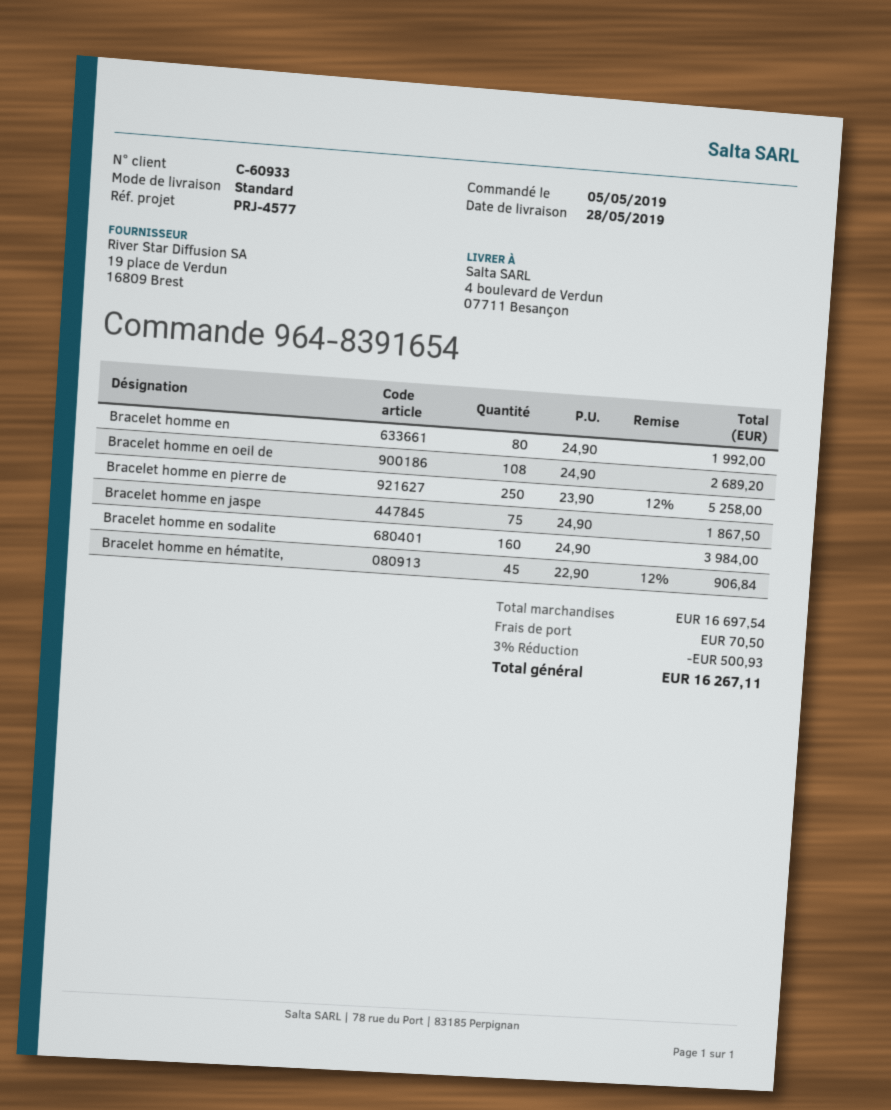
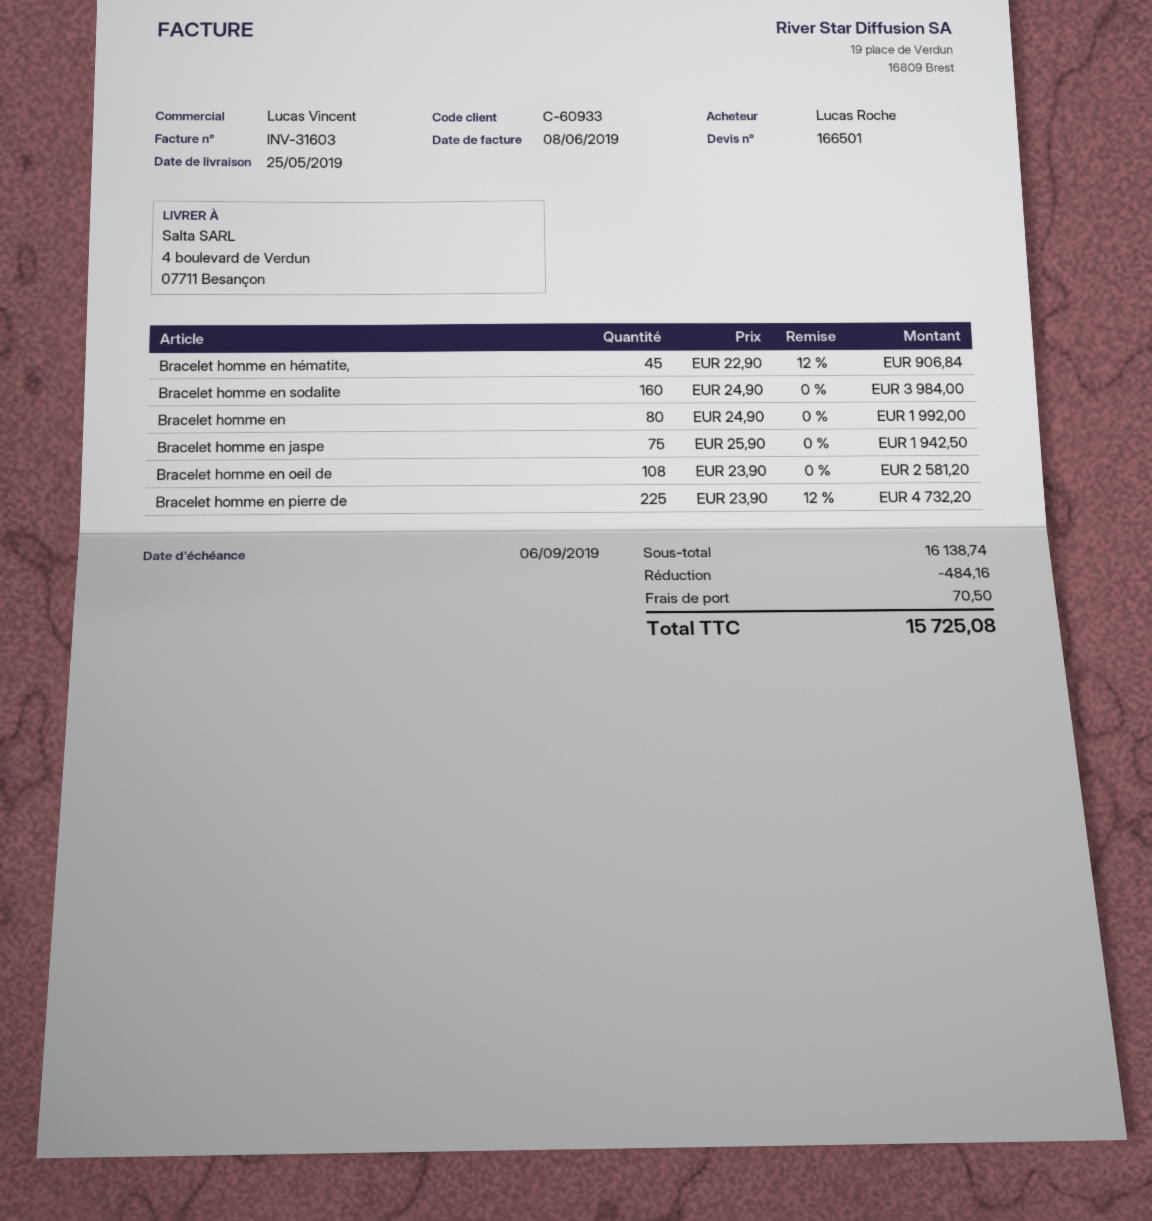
delivery date: 2019-05-28 -> 2019-05-25
Bracelet homme en oeil de: 108 x 24.90 = 2689.20 -> 108 x 23.90 = 2581.20
Bracelet homme en pierre de: 250 x 23.90 - 12% = 5258.00 -> 225 x 23.90 - 12% = 4732.20
Bracelet homme en jaspe: 75 x 24.90 = 1867.50 -> 75 x 25.90 = 1942.50
subtotal: 16697.54 -> 16138.74
discount: 500.93 -> 484.16
total: 16267.11 -> 15725.08

